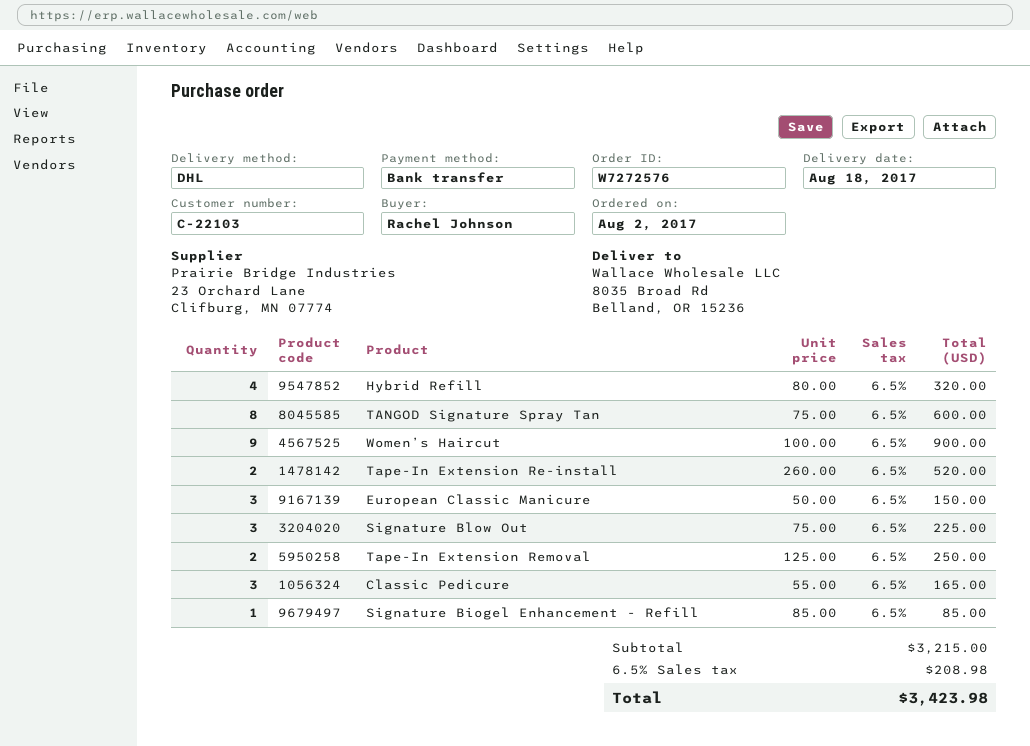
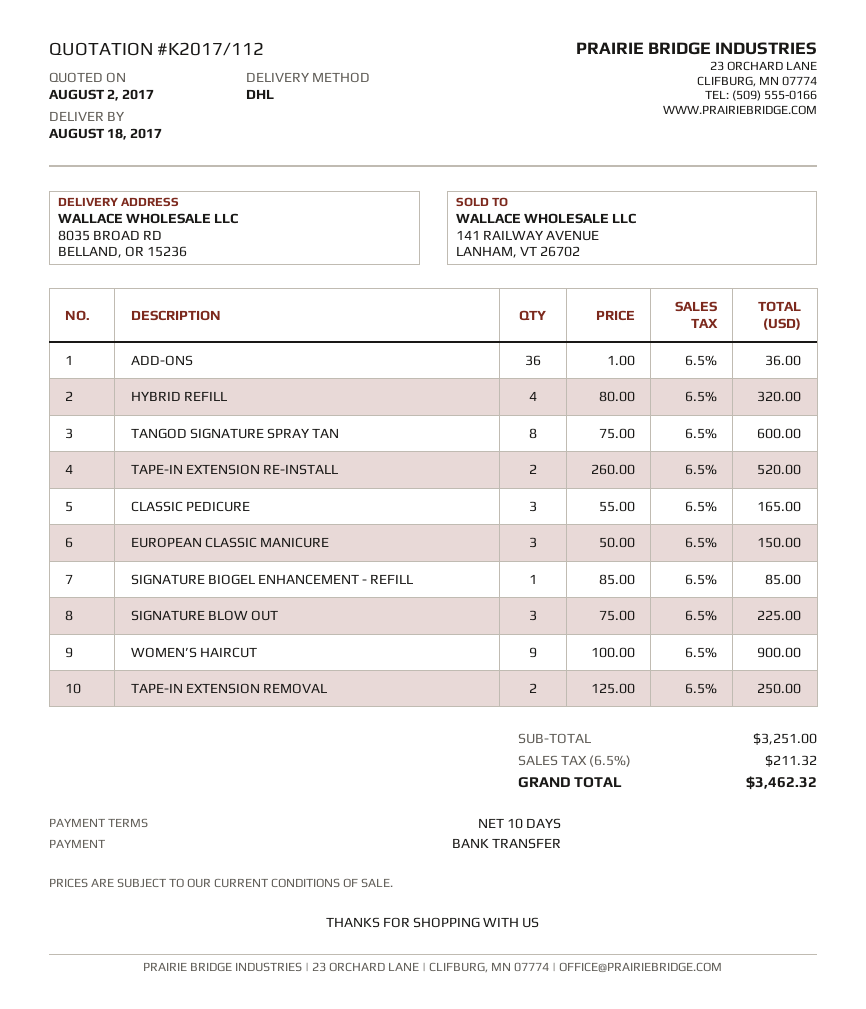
ADD-ONS: none -> 36 x 1.00 = 36.00
subtotal: 3215.00 -> 3251.00
tax: 6.5% = 208.98 -> 6.5% = 211.32
total: 3423.98 -> 3462.32

